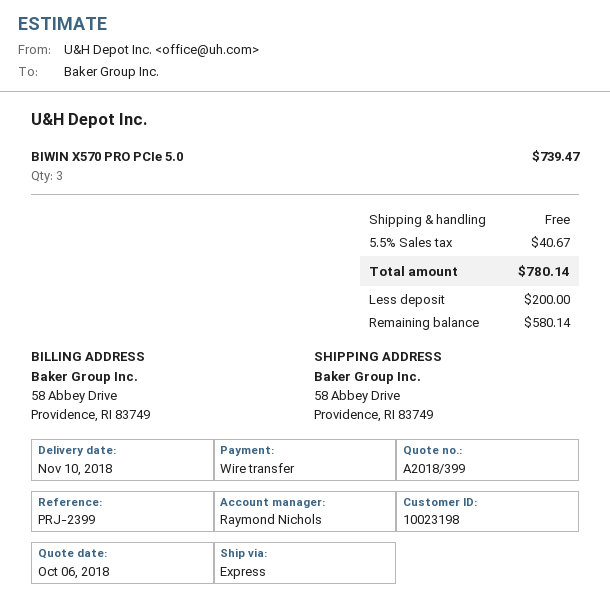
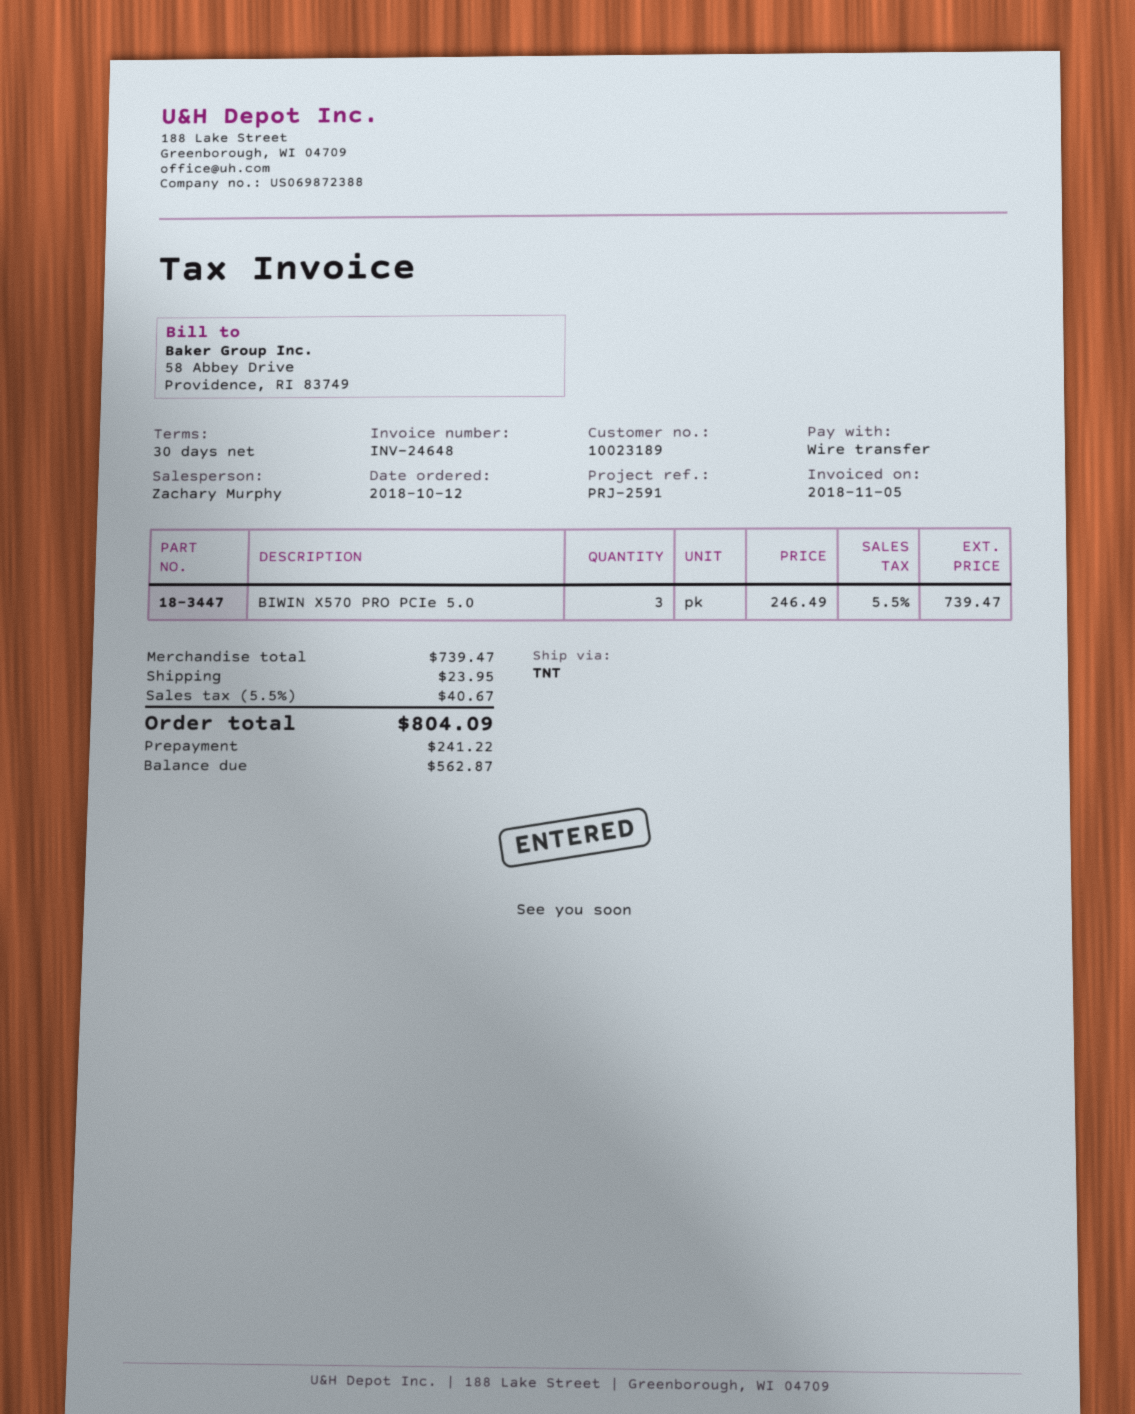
customer number: 10023198 -> 10023189
reference: PRJ-2399 -> PRJ-2591
sales rep: Raymond Nichols -> Zachary Murphy
shipping method: express -> TNT
shipping: 0.00 -> 23.95
total: 780.14 -> 804.09
deposit: 200.00 -> 241.22
balance: 580.14 -> 562.87

